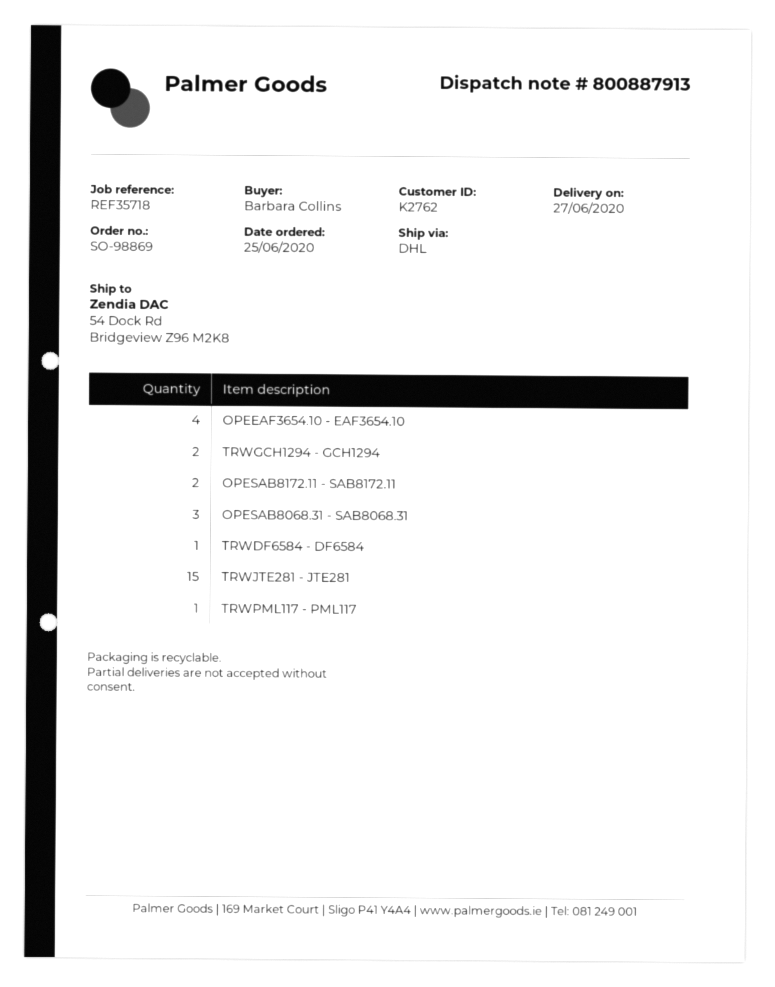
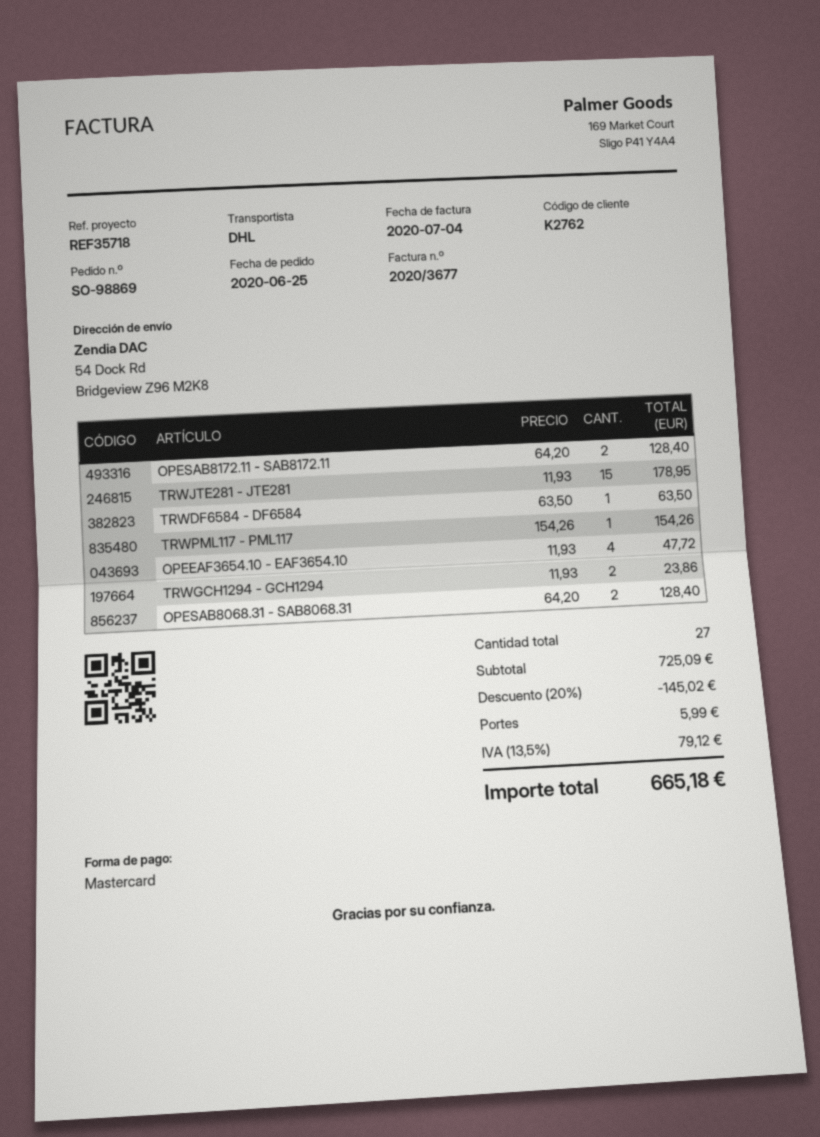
OPESAB8068.31 - SAB8068.31: 3 -> 2

